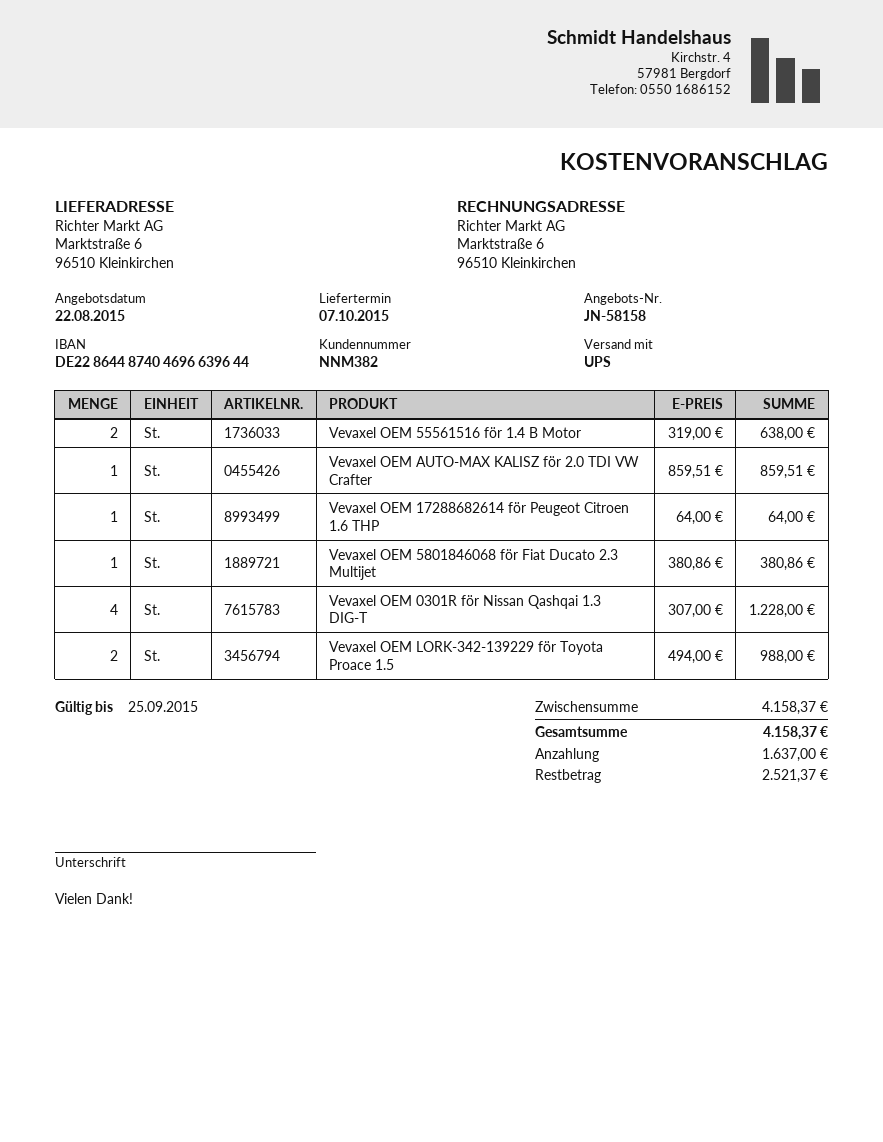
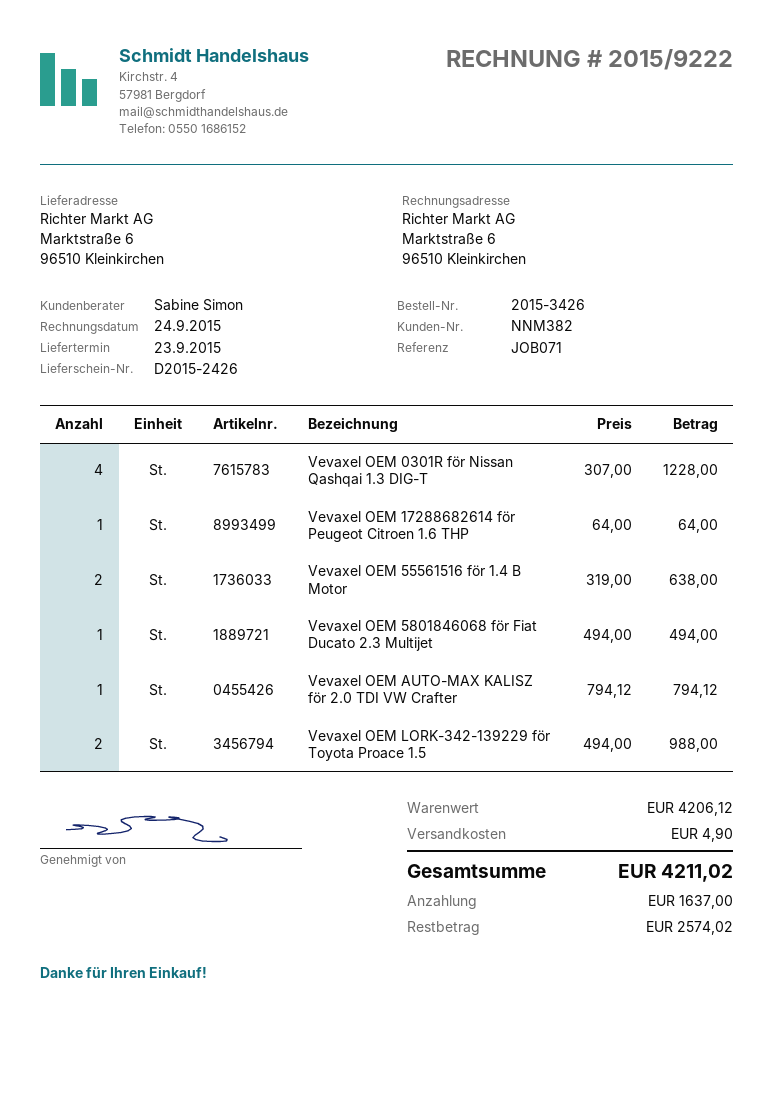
delivery date: 2015-10-07 -> 2015-09-23
Vevaxel OEM AUTO-MAX KALISZ för 2.0 TDI VW Crafter: 1 x 859.51 = 859.51 -> 1 x 794.12 = 794.12
Vevaxel OEM 5801846068 för Fiat Ducato 2.3 Multijet: 1 x 380.86 = 380.86 -> 1 x 494.00 = 494.00
subtotal: 4158.37 -> 4206.12
shipping: none -> 4.90
total: 4158.37 -> 4211.02
balance: 2521.37 -> 2574.02

